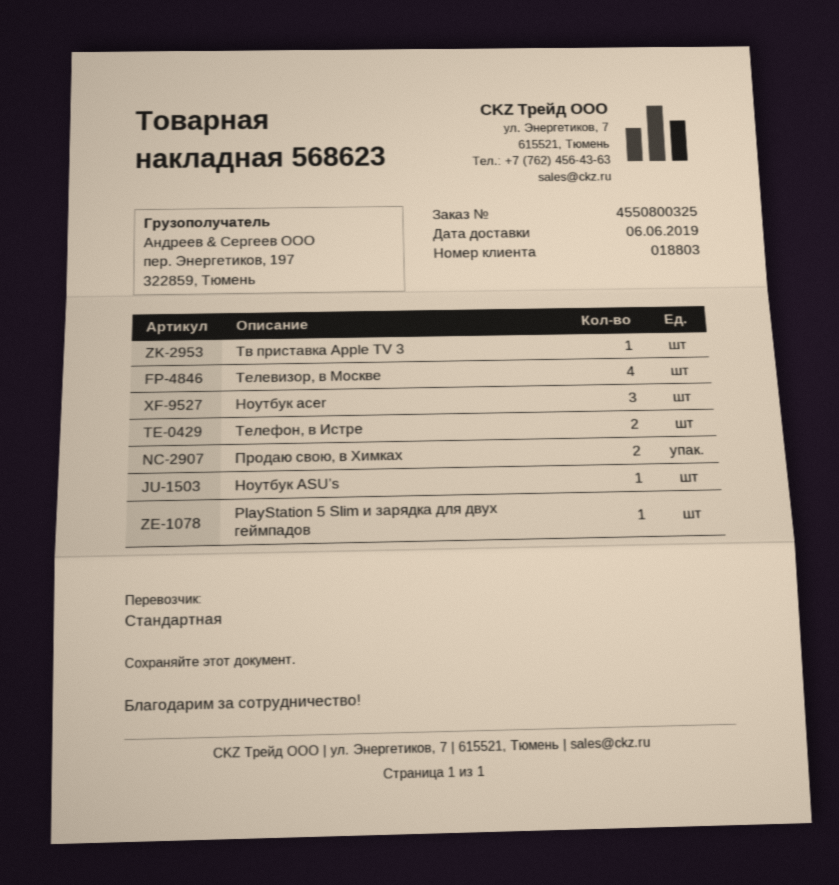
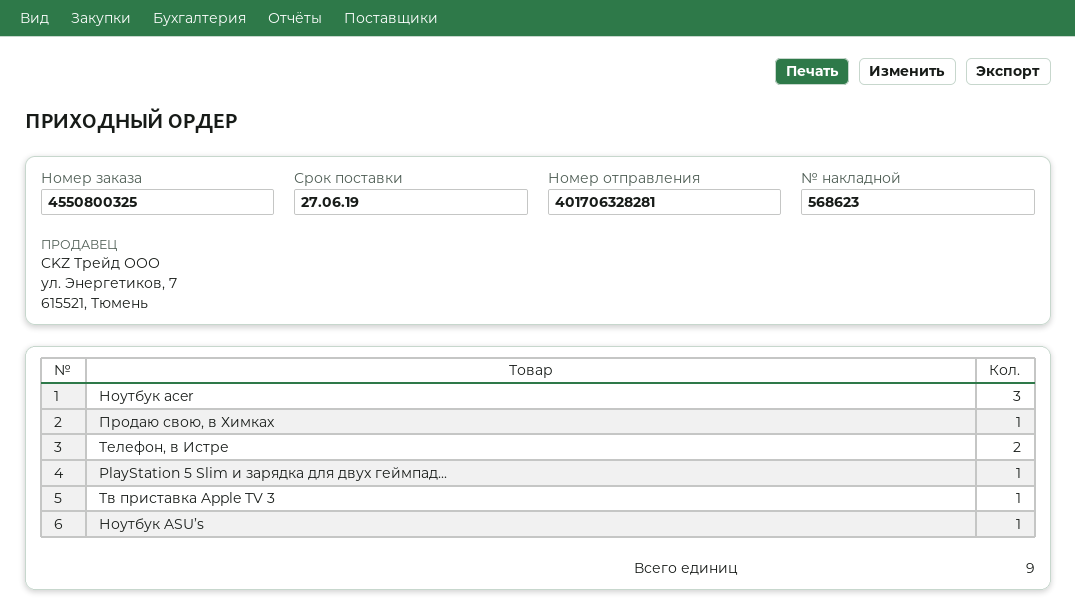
delivery date: 2019-06-06 -> 2019-06-27
Телевизор, в Москве: 4 -> none
Продаю свою, в Химках: 2 -> 1

